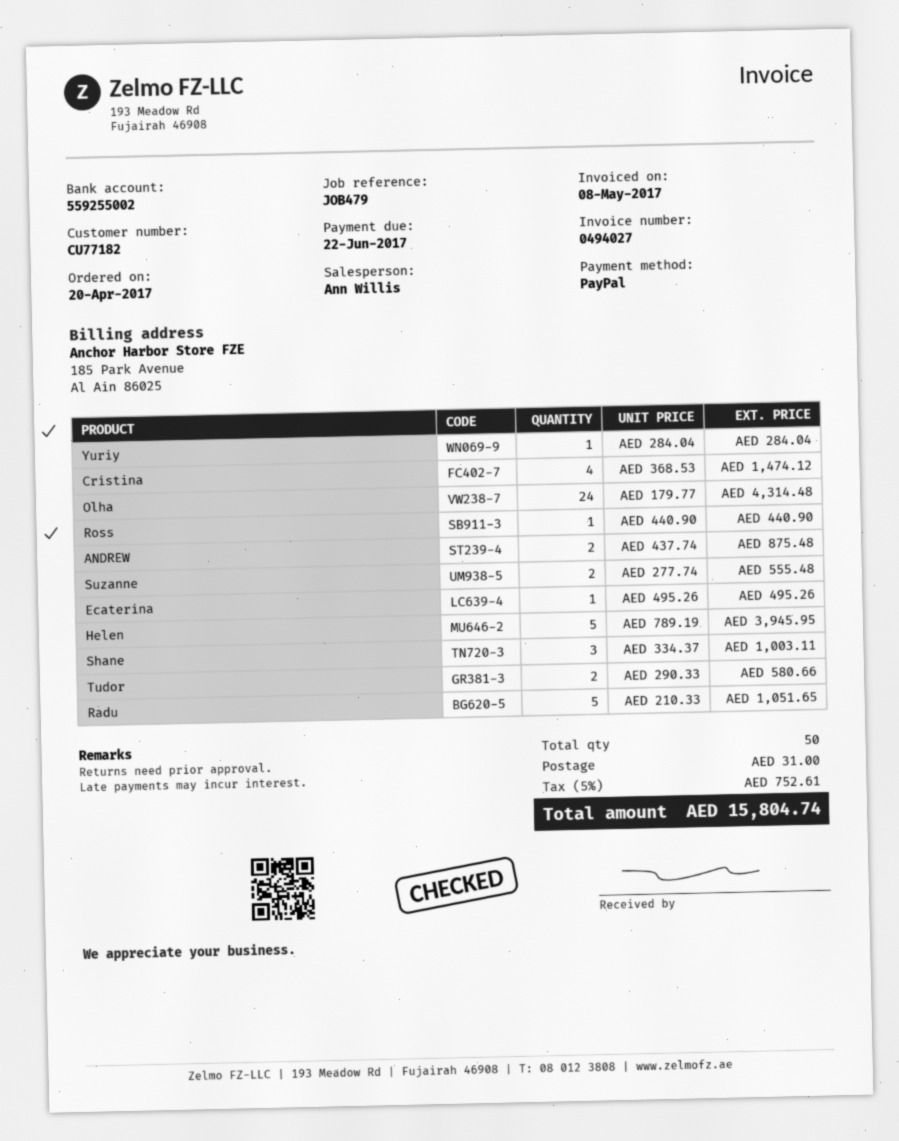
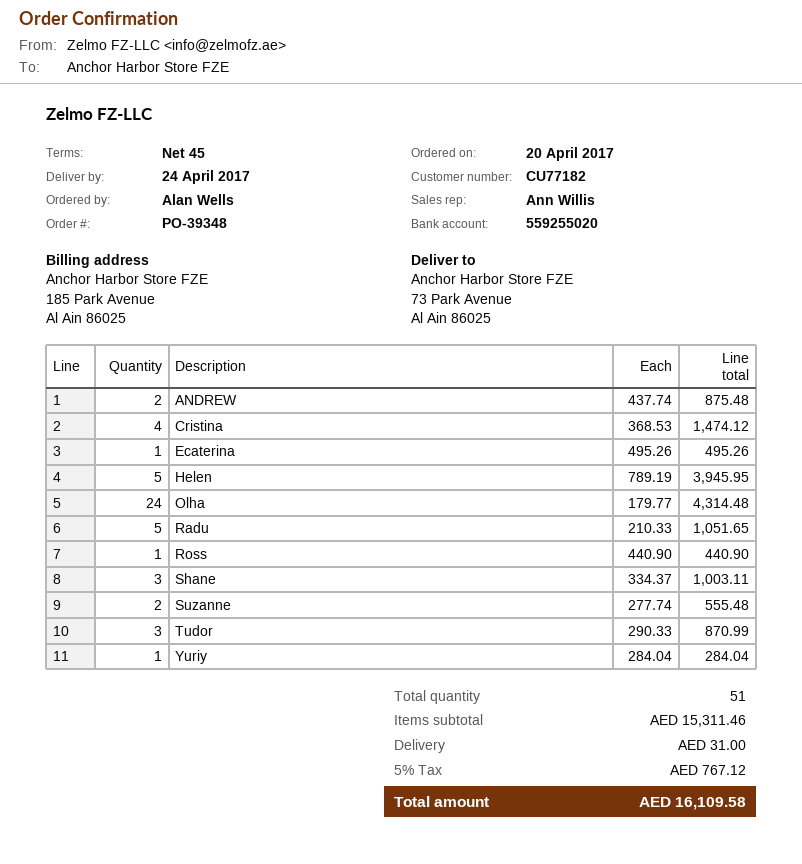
bank account: 559255002 -> 559255020
Tudor: 2 x 290.33 = 580.66 -> 3 x 290.33 = 870.99
total quantity: 50 -> 51
tax: 5% = 752.61 -> 5% = 767.12
total: 15804.74 -> 16109.58

